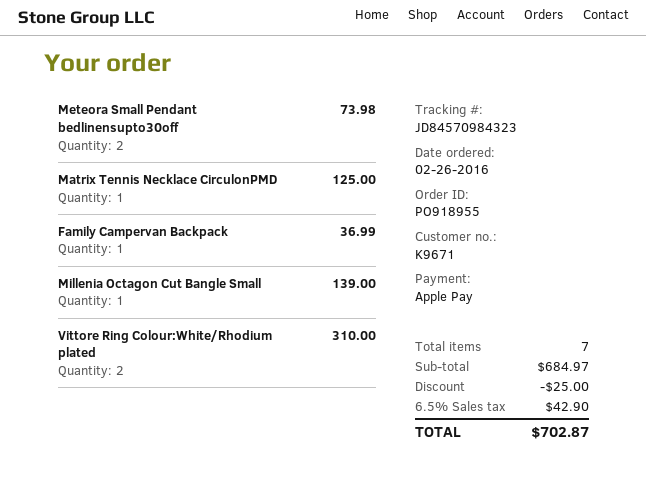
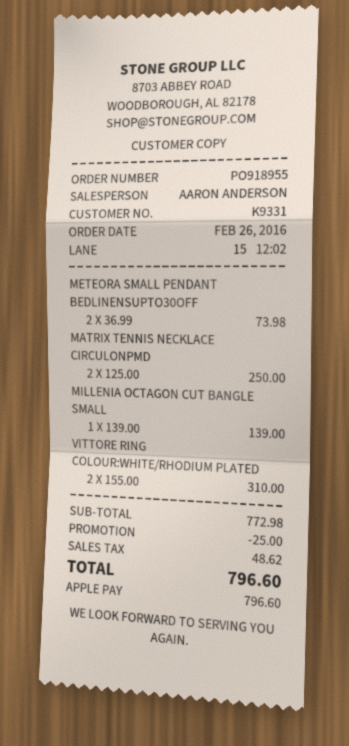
customer number: K9671 -> K9331
Matrix Tennis Necklace CirculonPMD: 1 for 125.00 -> 2 for 250.00
Family Campervan Backpack: 1 for 36.99 -> none
subtotal: 684.97 -> 772.98
tax: 42.90 -> 48.62
total: 702.87 -> 796.60

